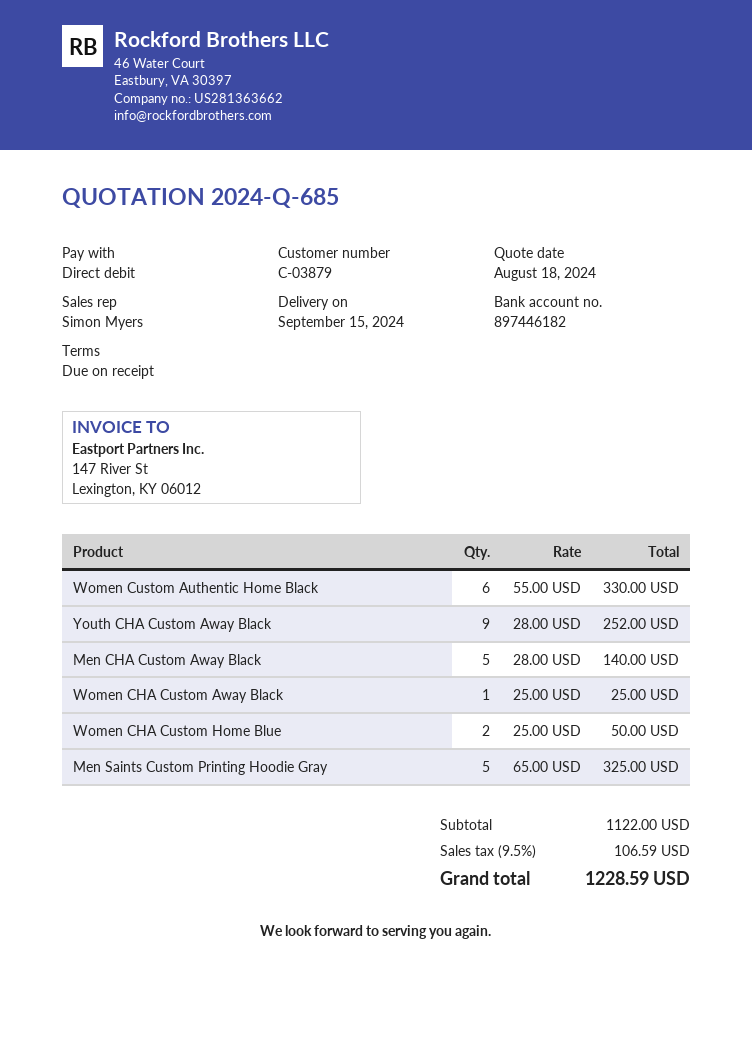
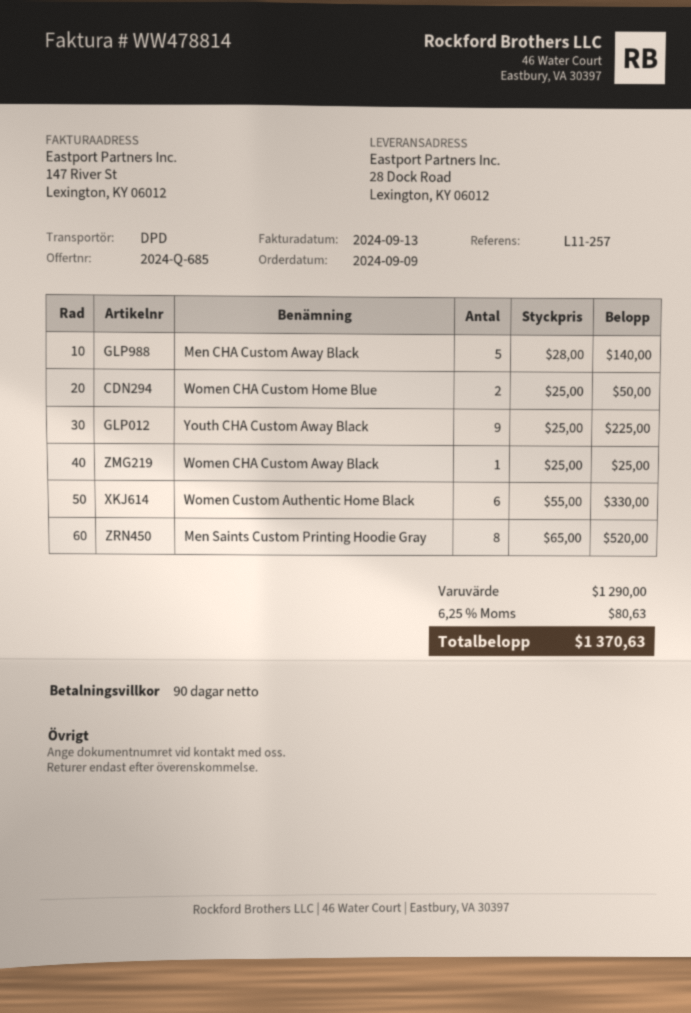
payment terms: on receipt -> 90 days
Youth CHA Custom Away Black: 9 x 28.00 = 252.00 -> 9 x 25.00 = 225.00
Men Saints Custom Printing Hoodie Gray: 5 x 65.00 = 325.00 -> 8 x 65.00 = 520.00
subtotal: 1122.00 -> 1290.00
tax: 9.5% = 106.59 -> 6.25% = 80.63
total: 1228.59 -> 1370.63

